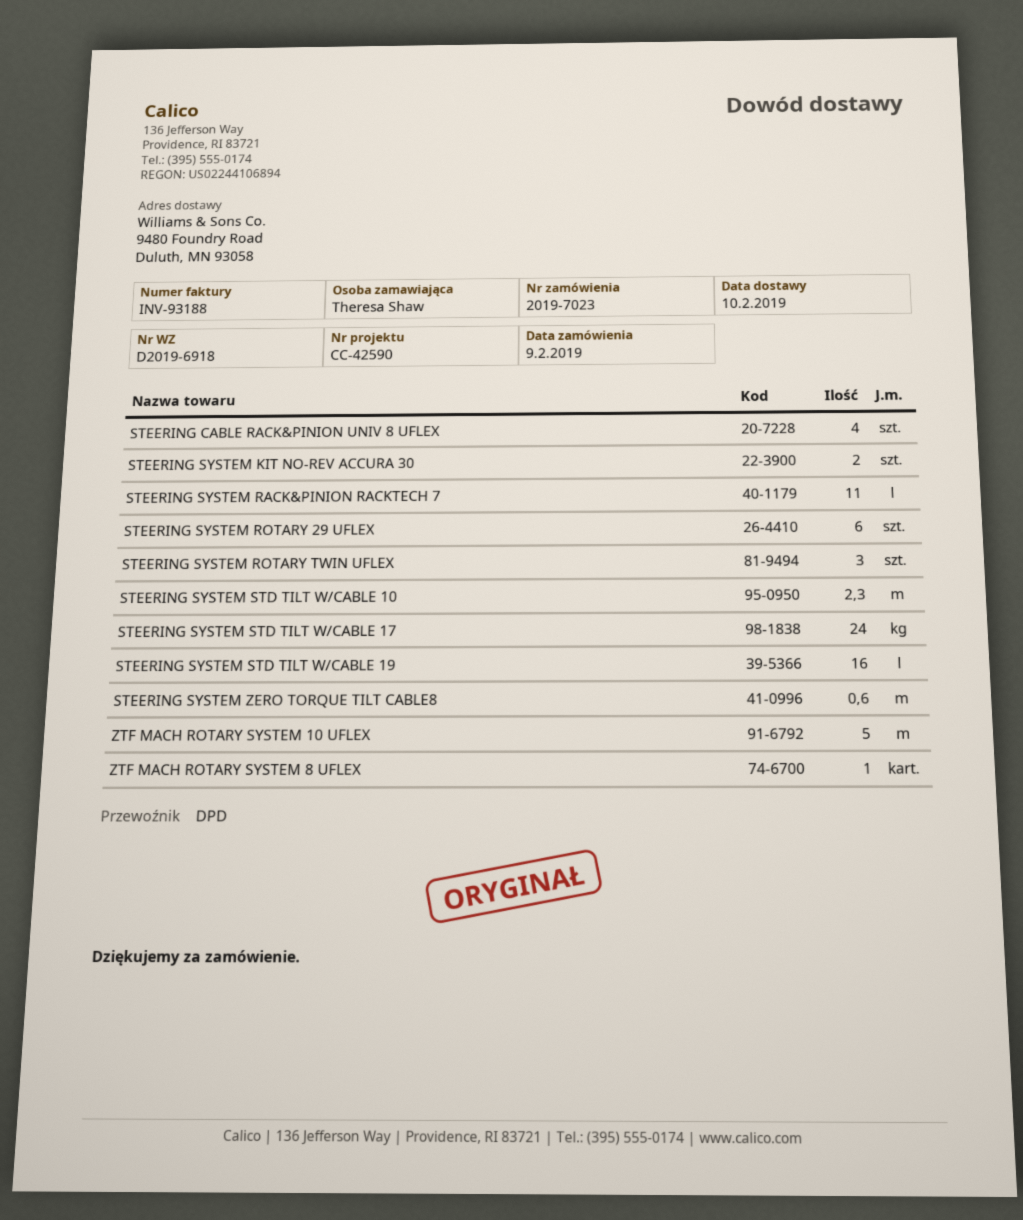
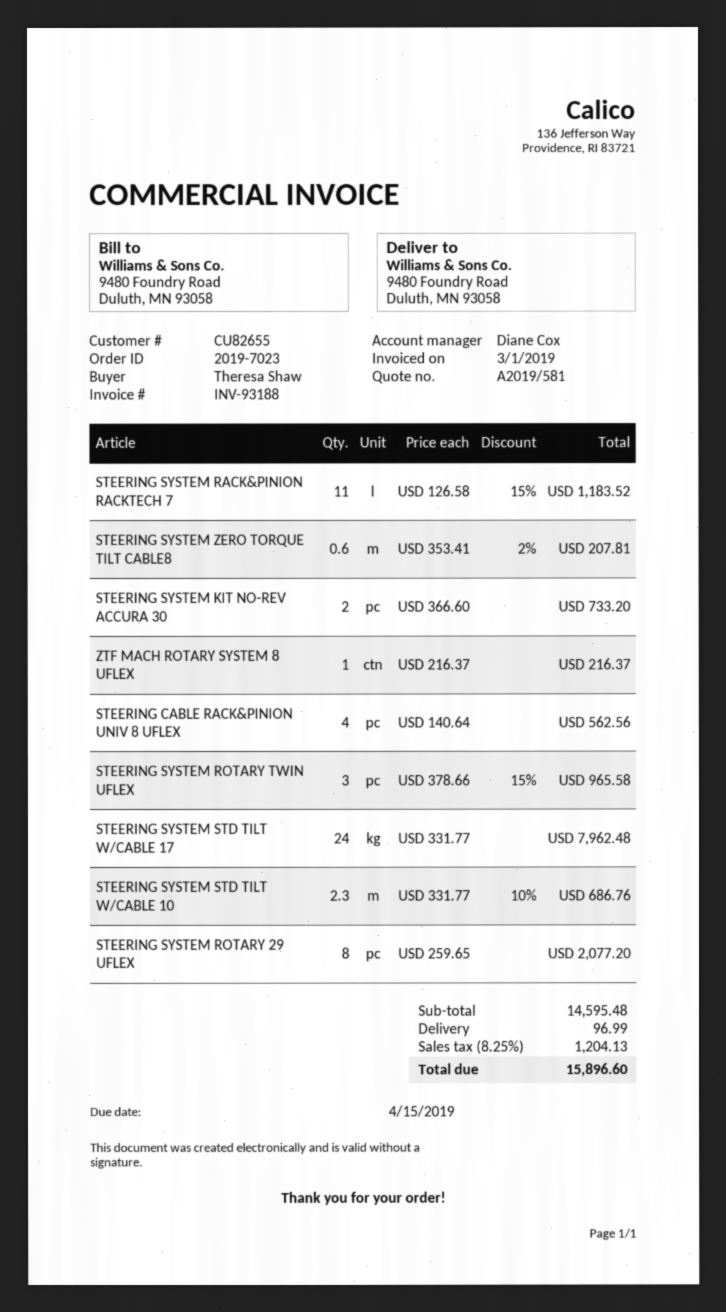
STEERING SYSTEM ROTARY 29 UFLEX: 6 -> 8
STEERING SYSTEM STD TILT W/CABLE 19: 16 -> none
ZTF MACH ROTARY SYSTEM 10 UFLEX: 5 -> none

